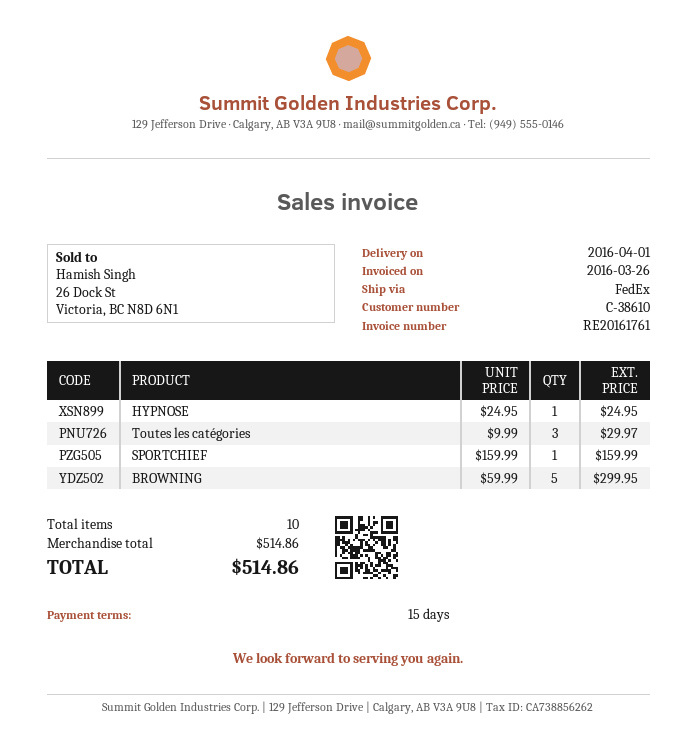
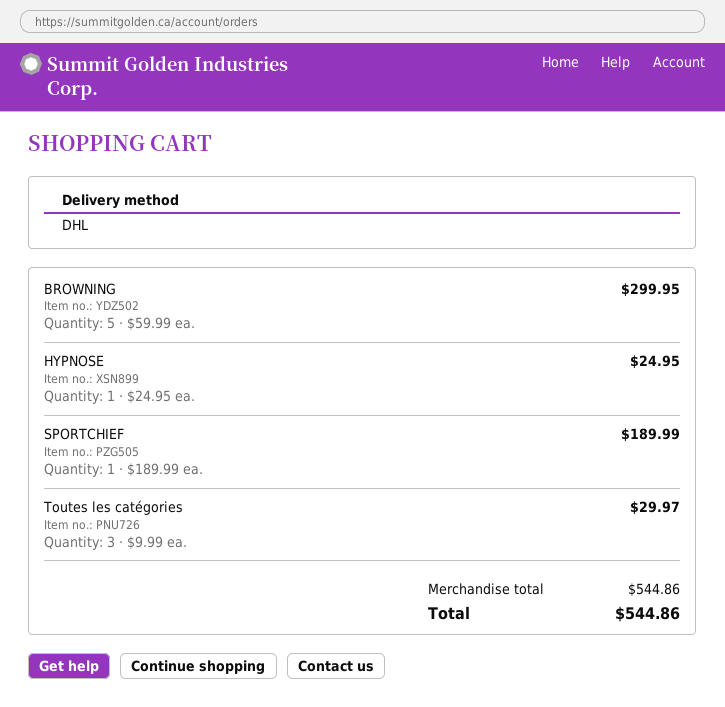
shipping method: FedEx -> DHL
SPORTCHIEF: 1 x 159.99 = 159.99 -> 1 x 189.99 = 189.99
subtotal: 514.86 -> 544.86
total: 514.86 -> 544.86

